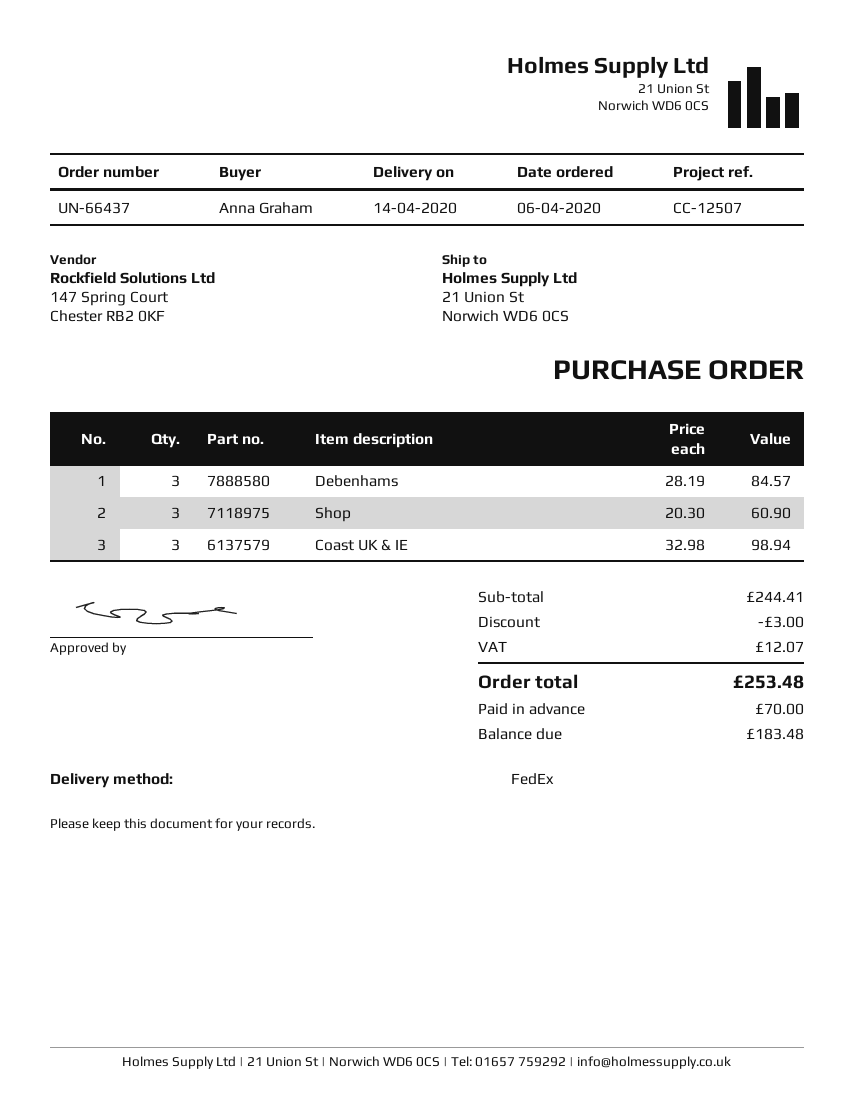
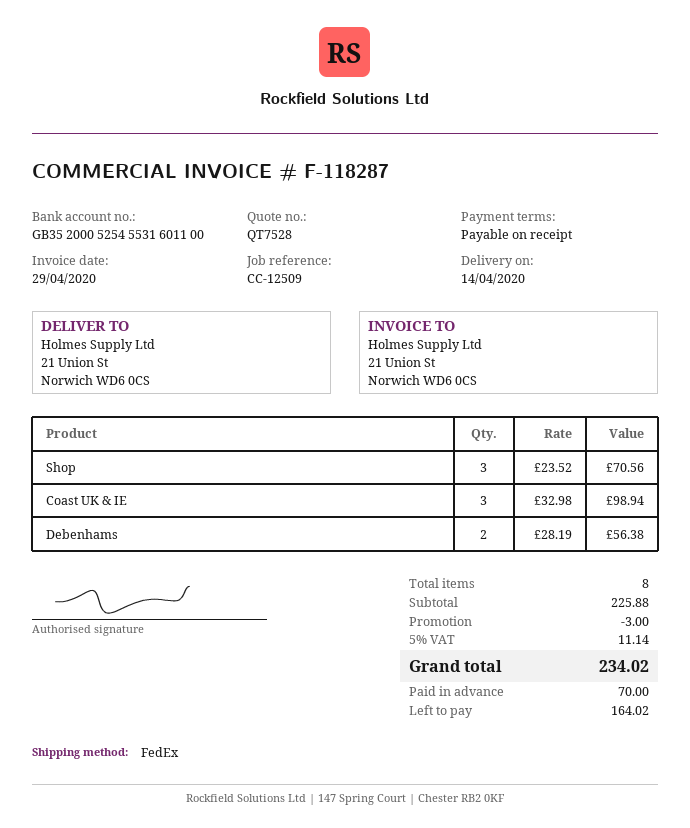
reference: CC-12507 -> CC-12509
Debenhams: 3 x 28.19 = 84.57 -> 2 x 28.19 = 56.38
Shop: 3 x 20.30 = 60.90 -> 3 x 23.52 = 70.56
subtotal: 244.41 -> 225.88
tax: 12.07 -> 11.14
total: 253.48 -> 234.02
balance: 183.48 -> 164.02

